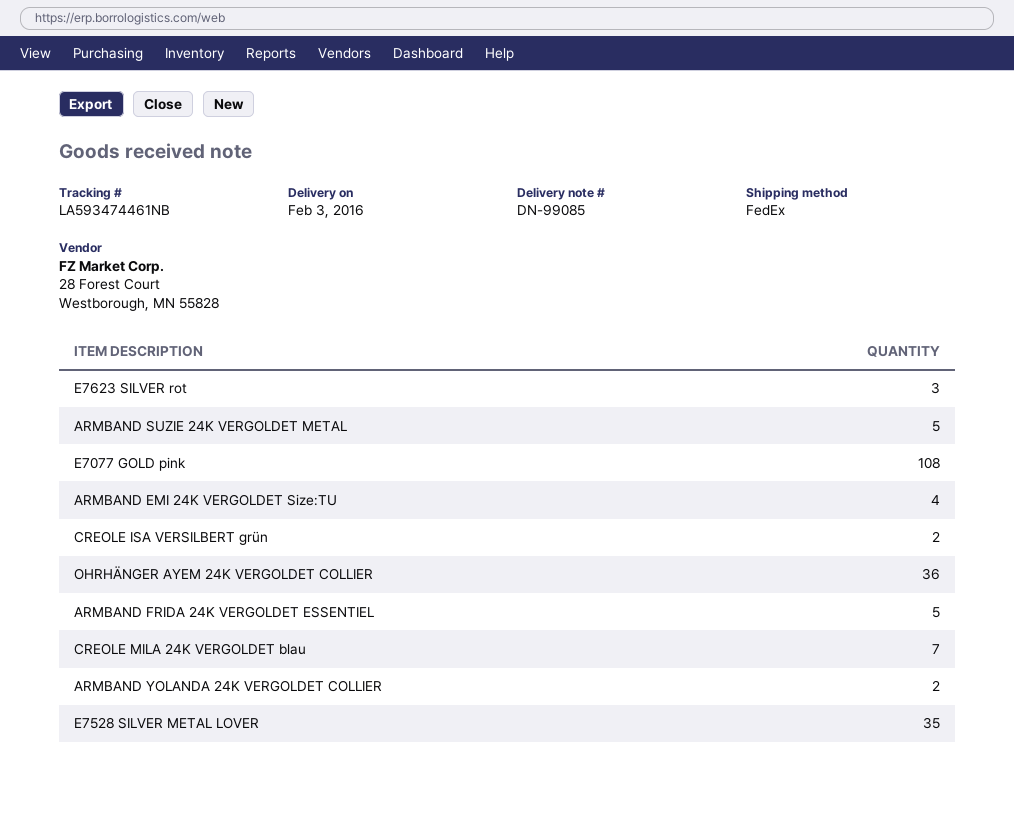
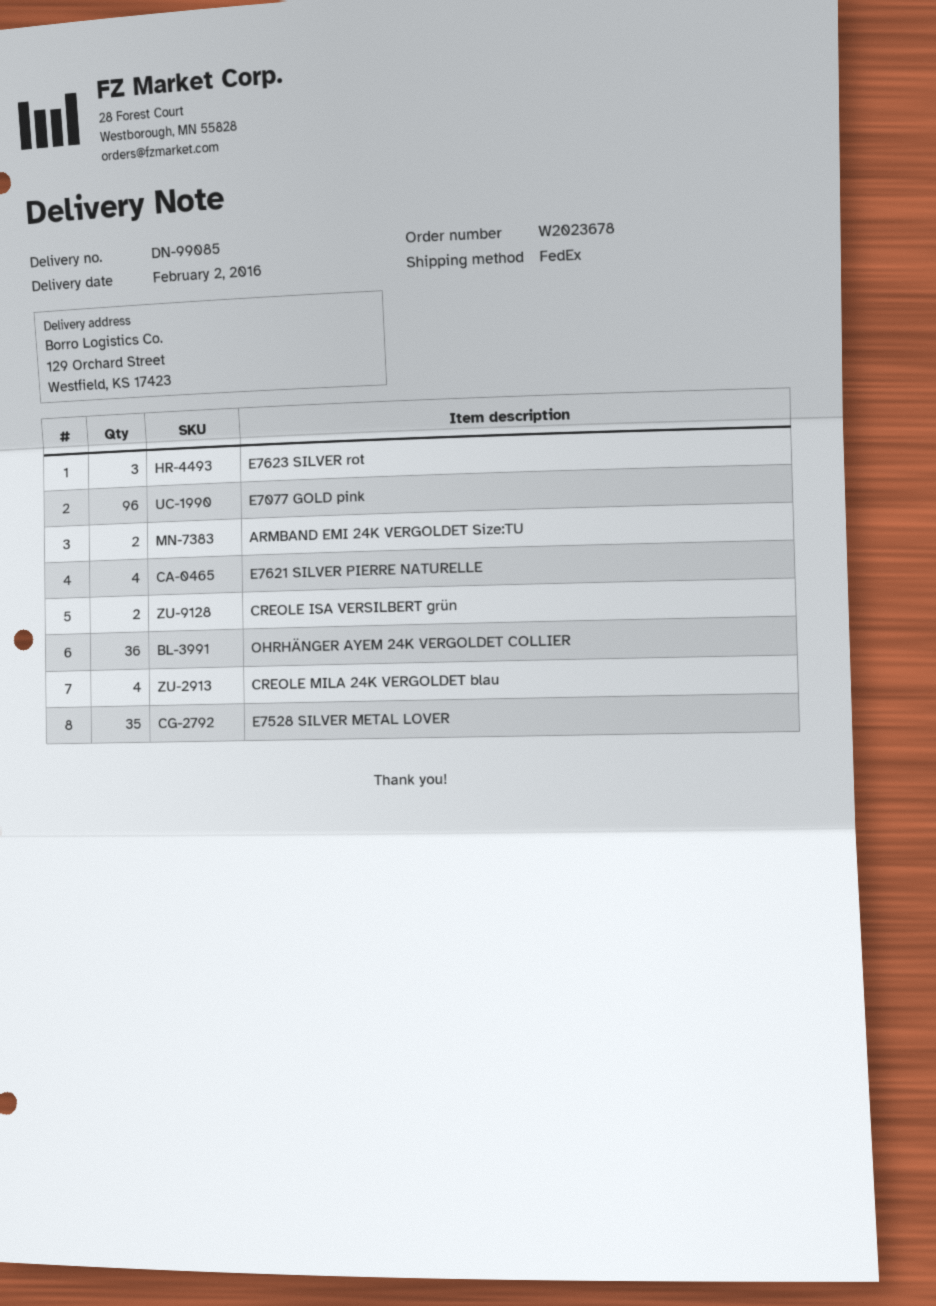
delivery date: 2016-02-03 -> 2016-02-02
ARMBAND SUZIE 24K VERGOLDET METAL: 5 -> none
E7077 GOLD pink: 108 -> 96
ARMBAND EMI 24K VERGOLDET Size:TU: 4 -> 2
ARMBAND FRIDA 24K VERGOLDET ESSENTIEL: 5 -> none
CREOLE MILA 24K VERGOLDET blau: 7 -> 4
ARMBAND YOLANDA 24K VERGOLDET COLLIER: 2 -> none
E7621 SILVER PIERRE NATURELLE: none -> 4

